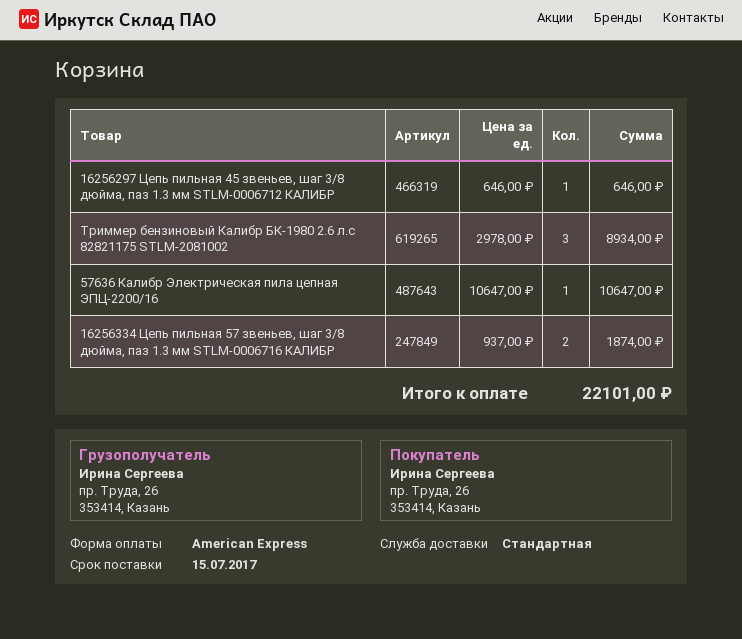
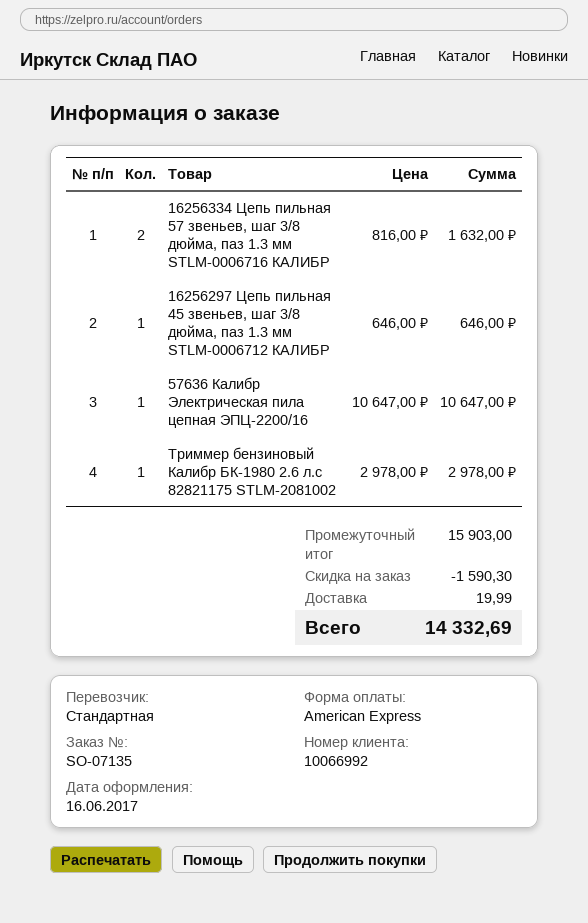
Триммер бензиновый Калибр БК-1980 2.6 л.с 82821175 STLM-2081002: 3 x 2978.00 = 8934.00 -> 1 x 2978.00 = 2978.00
16256334 Цепь пильная 57 звеньев, шаг 3/8 дюйма, паз 1.3 мм STLM-0006716 КАЛИБР: 2 x 937.00 = 1874.00 -> 2 x 816.00 = 1632.00
discount: none -> 1590.30
shipping: none -> 19.99
total: 22101.00 -> 14332.69

